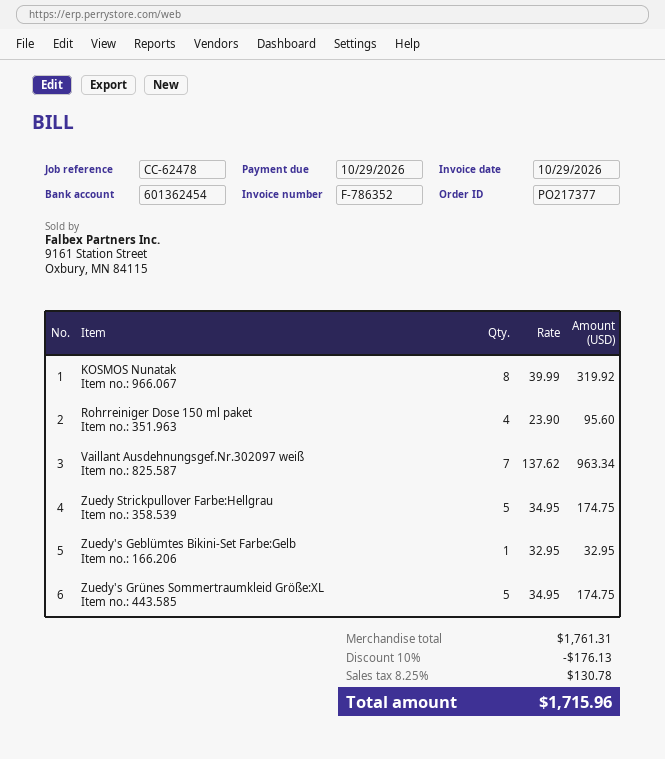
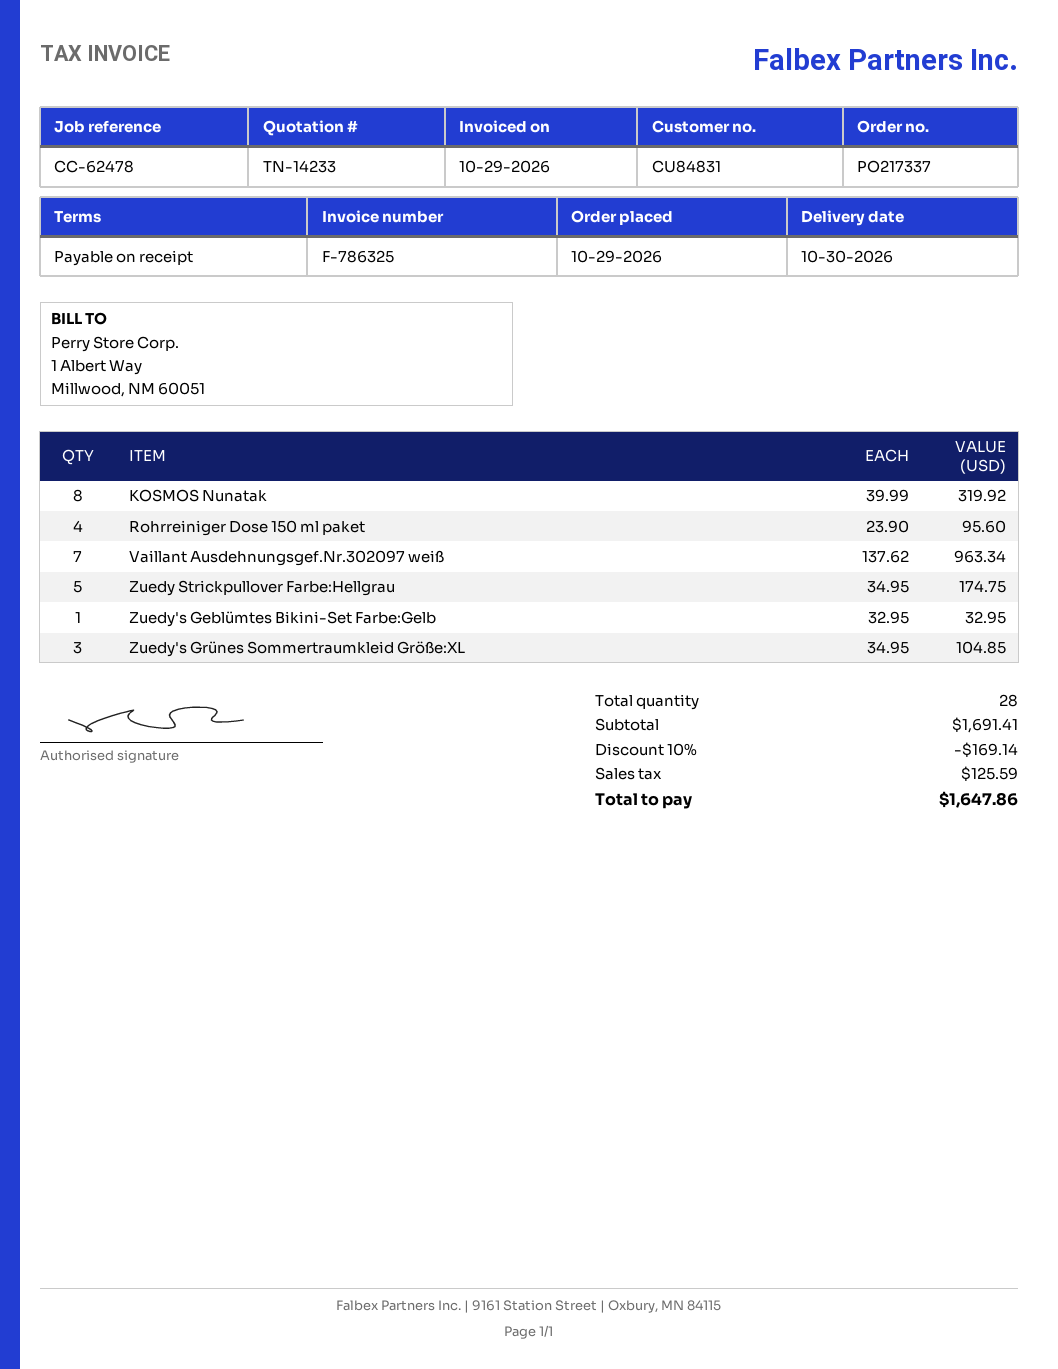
order number: PO217377 -> PO217337
invoice number: F-786352 -> F-786325
Zuedy's Grünes Sommertraumkleid Größe:XL: 5 x 34.95 = 174.75 -> 3 x 34.95 = 104.85
subtotal: 1761.31 -> 1691.41
discount: 10% = 176.13 -> 10% = 169.14
tax: 130.78 -> 125.59
total: 1715.96 -> 1647.86

